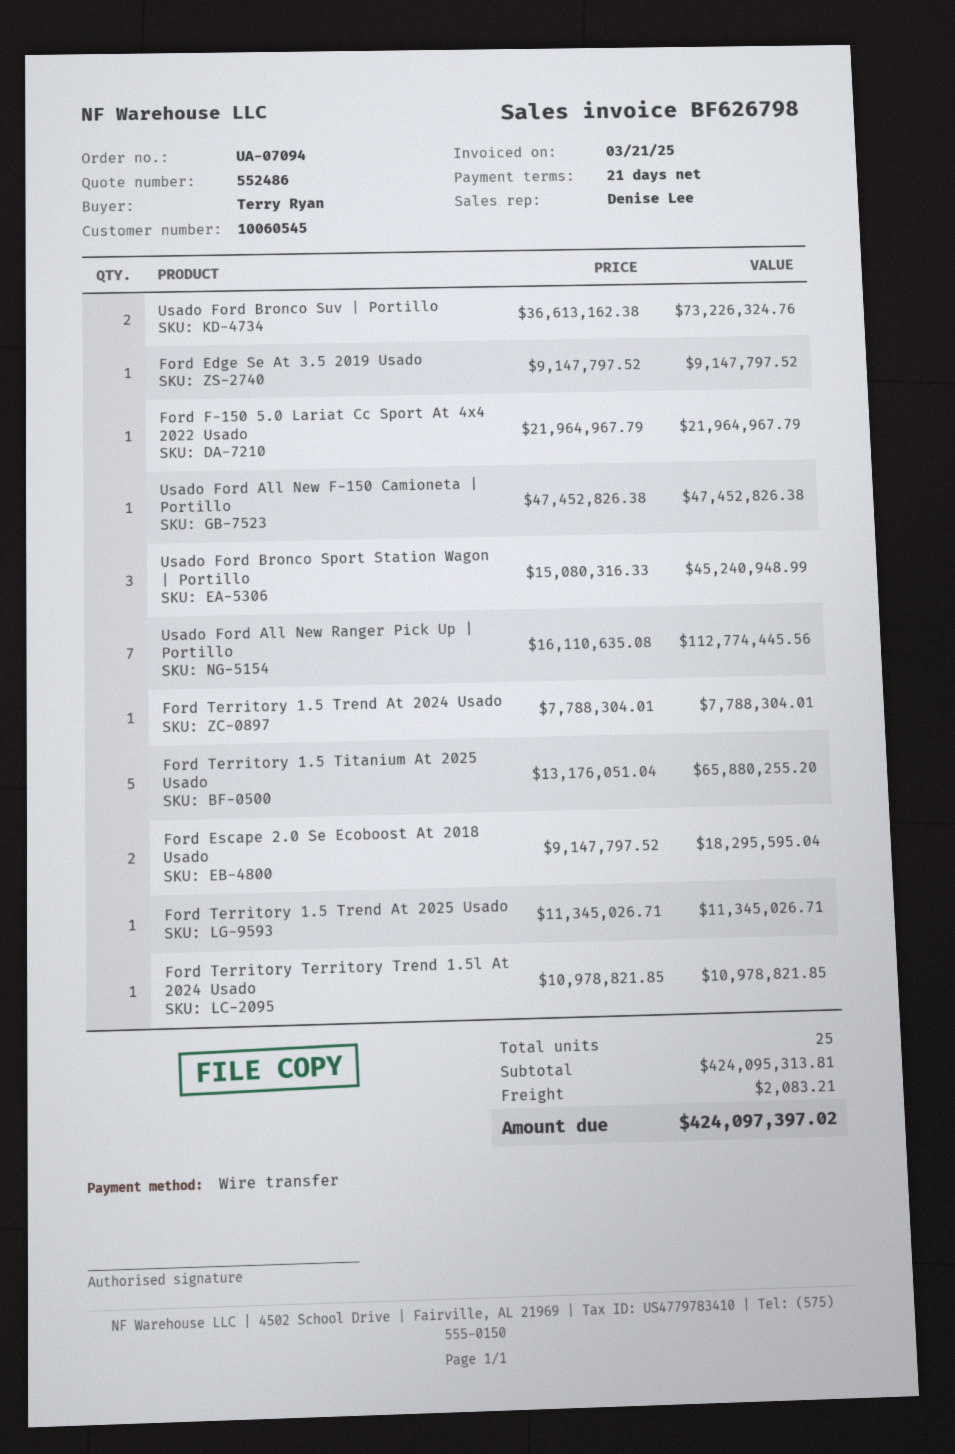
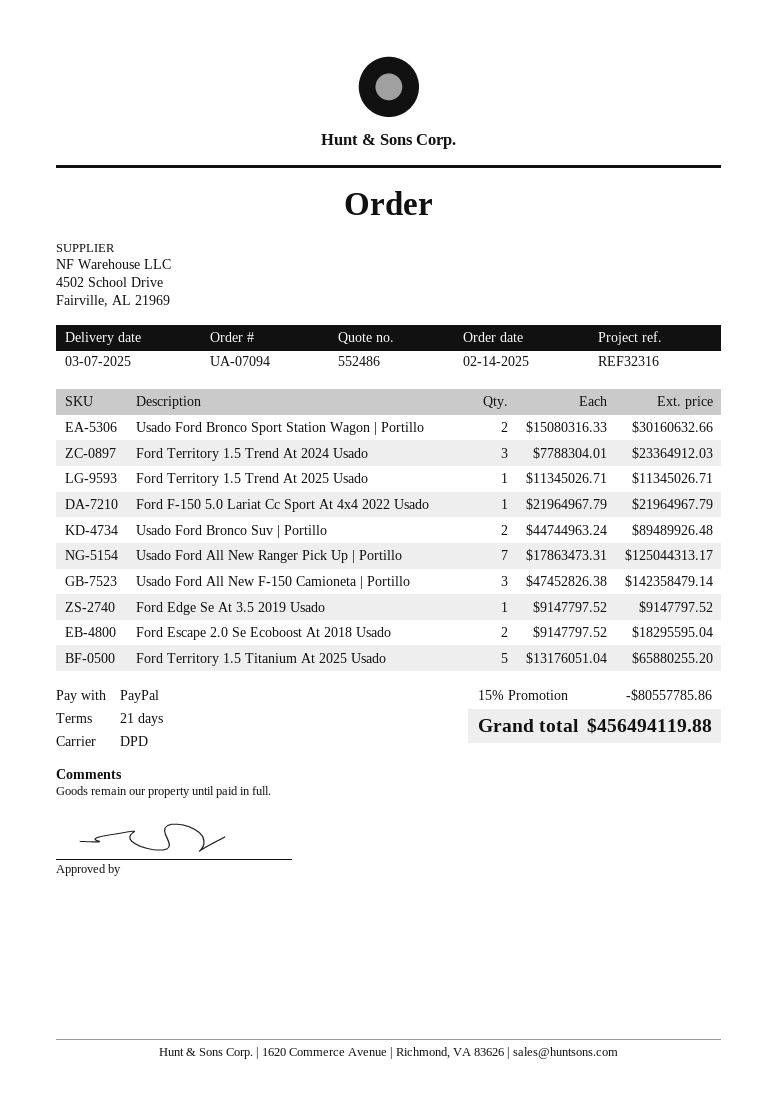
payment method: bank transfer -> PayPal
Usado Ford Bronco Suv | Portillo: 2 x 36613162.38 = 73226324.76 -> 2 x 44744963.24 = 89489926.48
Usado Ford All New F-150 Camioneta | Portillo: 1 x 47452826.38 = 47452826.38 -> 3 x 47452826.38 = 142358479.14
Usado Ford Bronco Sport Station Wagon | Portillo: 3 x 15080316.33 = 45240948.99 -> 2 x 15080316.33 = 30160632.66
Usado Ford All New Ranger Pick Up | Portillo: 7 x 16110635.08 = 112774445.56 -> 7 x 17863473.31 = 125044313.17
Ford Territory 1.5 Trend At 2024 Usado: 1 x 7788304.01 = 7788304.01 -> 3 x 7788304.01 = 23364912.03
Ford Territory Territory Trend 1.5l At 2024 Usado: 1 x 10978821.85 = 10978821.85 -> none
discount: none -> 15% = 80557785.86
shipping: 2083.21 -> none
total: 424097397.02 -> 456494119.88

